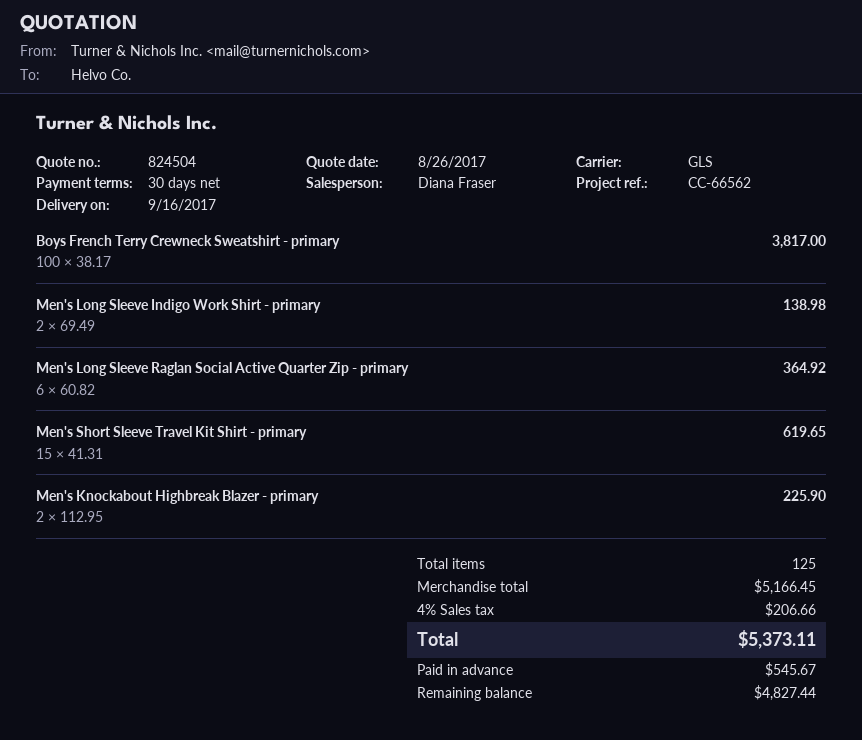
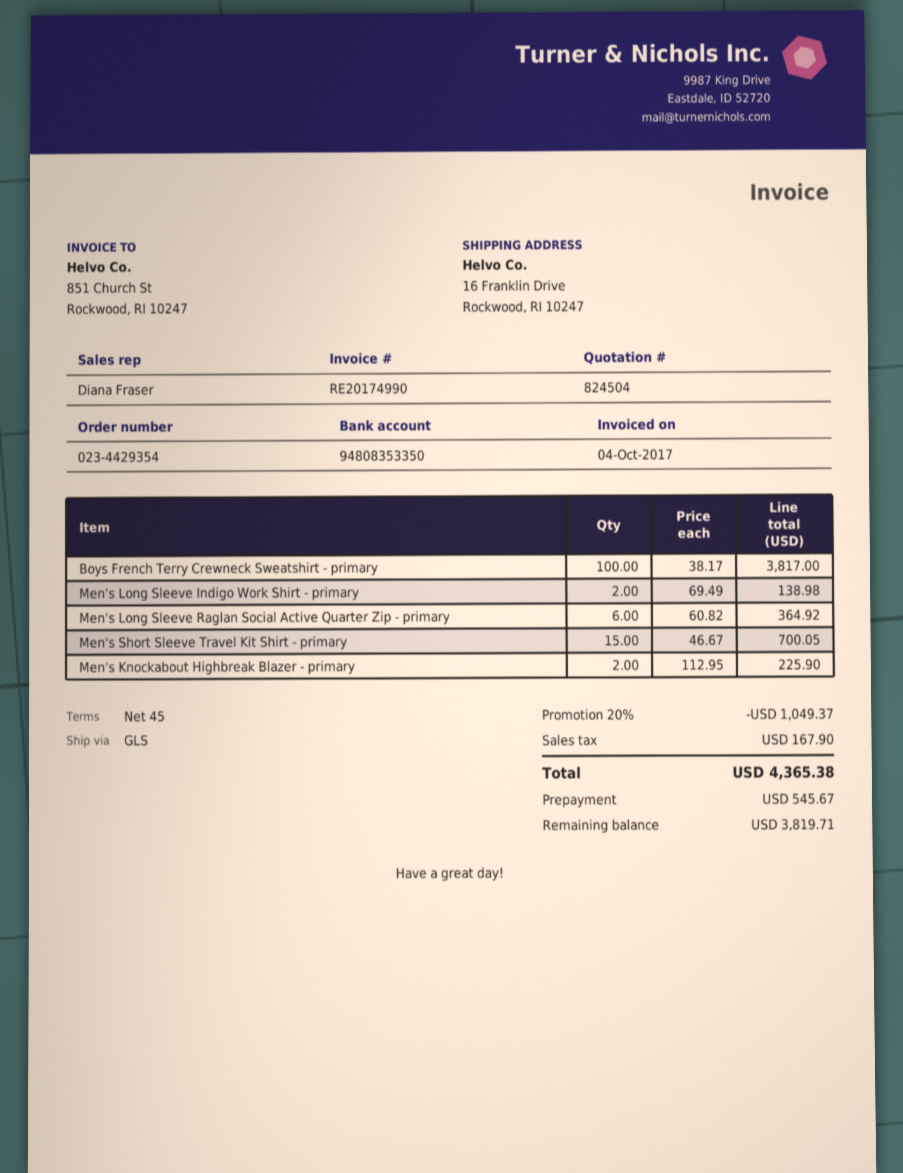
payment terms: 30 days -> 45 days
Men's Short Sleeve Travel Kit Shirt - primary: 15 x 41.31 = 619.65 -> 15 x 46.67 = 700.05
discount: none -> 20% = 1049.37
tax: 206.66 -> 167.90
total: 5373.11 -> 4365.38
balance: 4827.44 -> 3819.71

